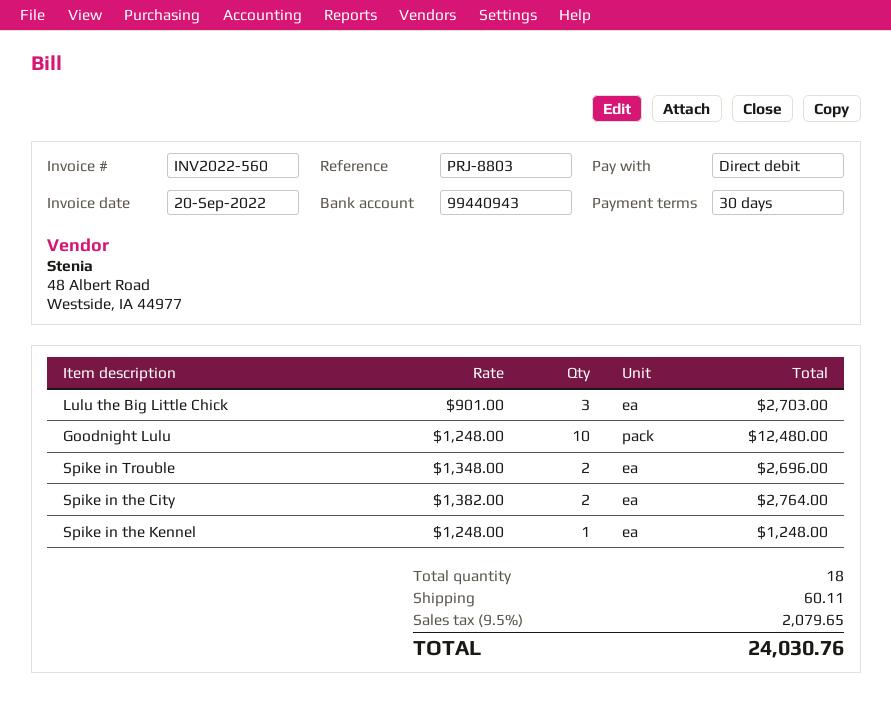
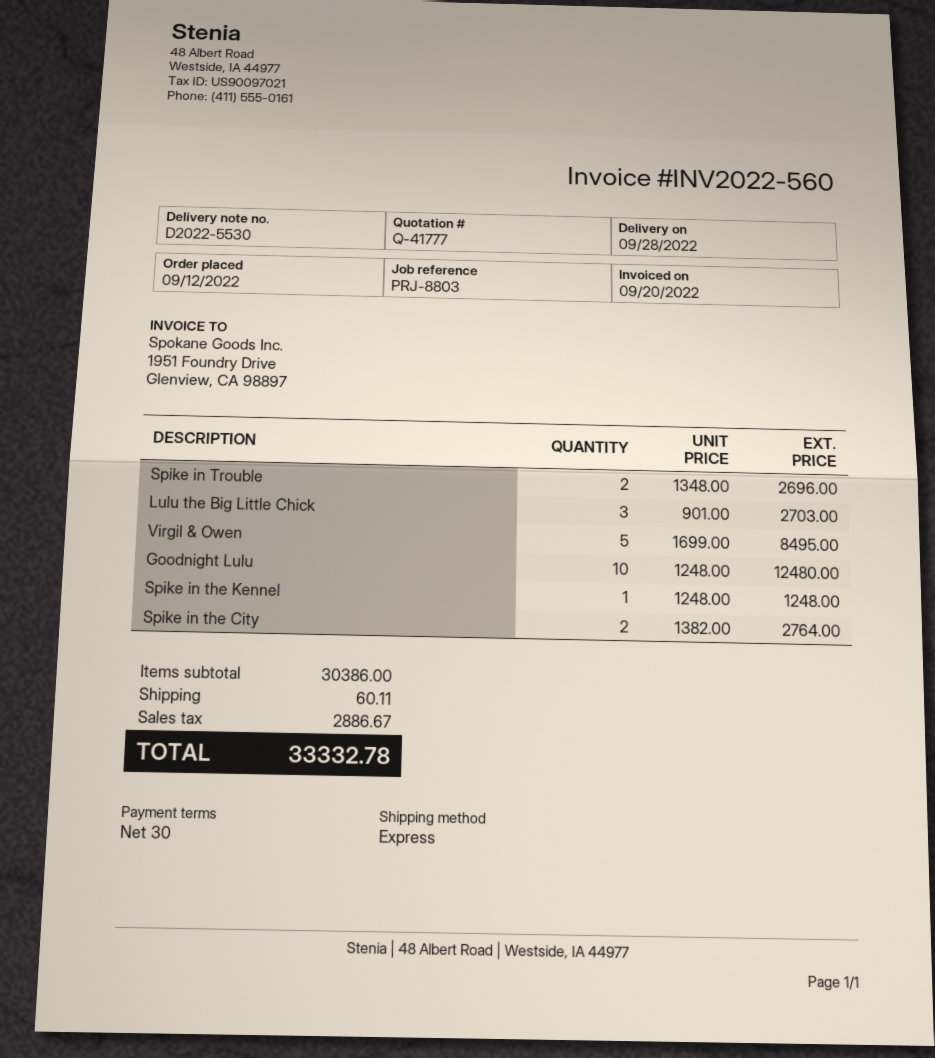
Virgil & Owen: none -> 5 x 1699.00 = 8495.00
tax: 2079.65 -> 2886.67
total: 24030.76 -> 33332.78

